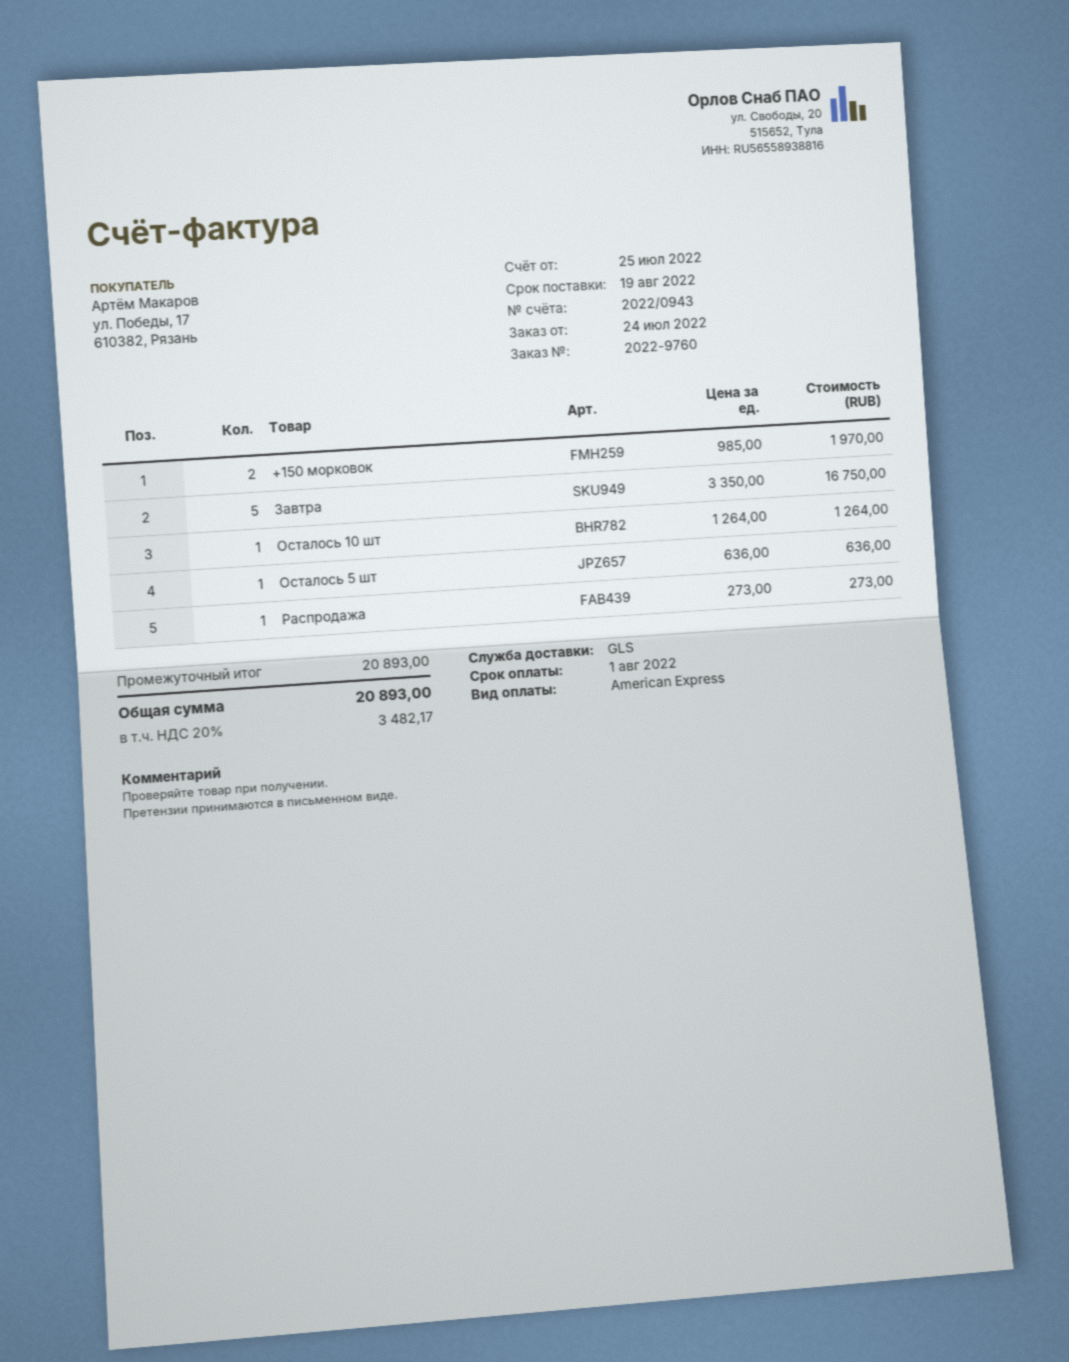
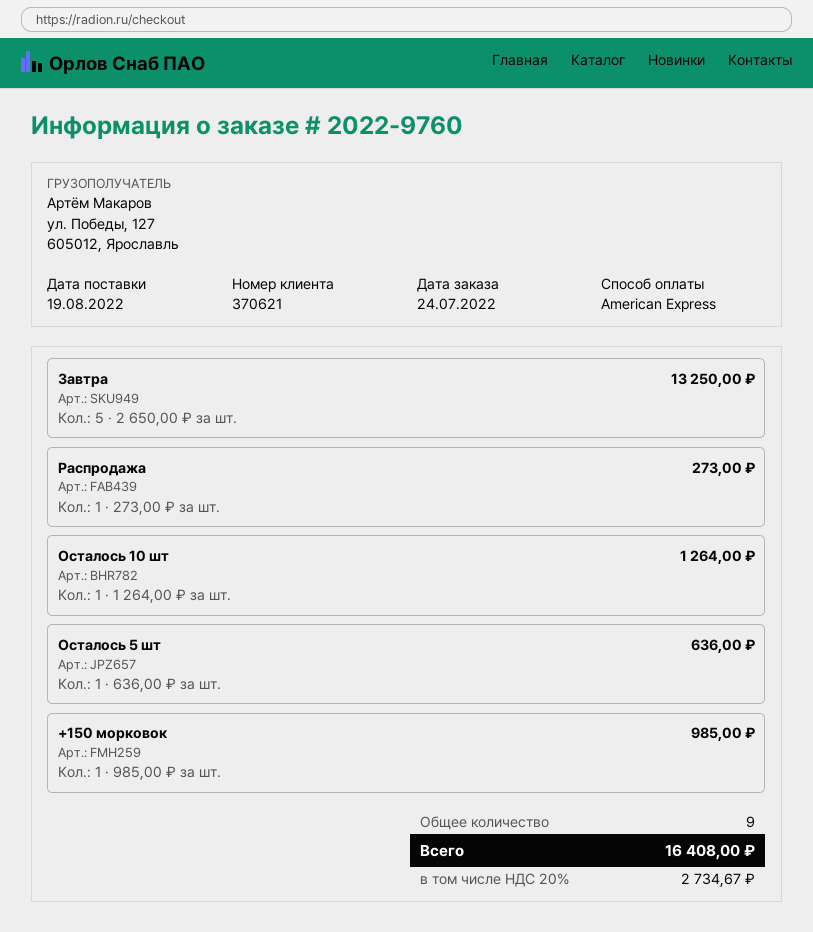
+150 морковок: 2 x 985.00 = 1970.00 -> 1 x 985.00 = 985.00
Завтра: 5 x 3350.00 = 16750.00 -> 5 x 2650.00 = 13250.00
tax: 20% = 3482.17 -> 20% = 2734.67
total: 20893.00 -> 16408.00

